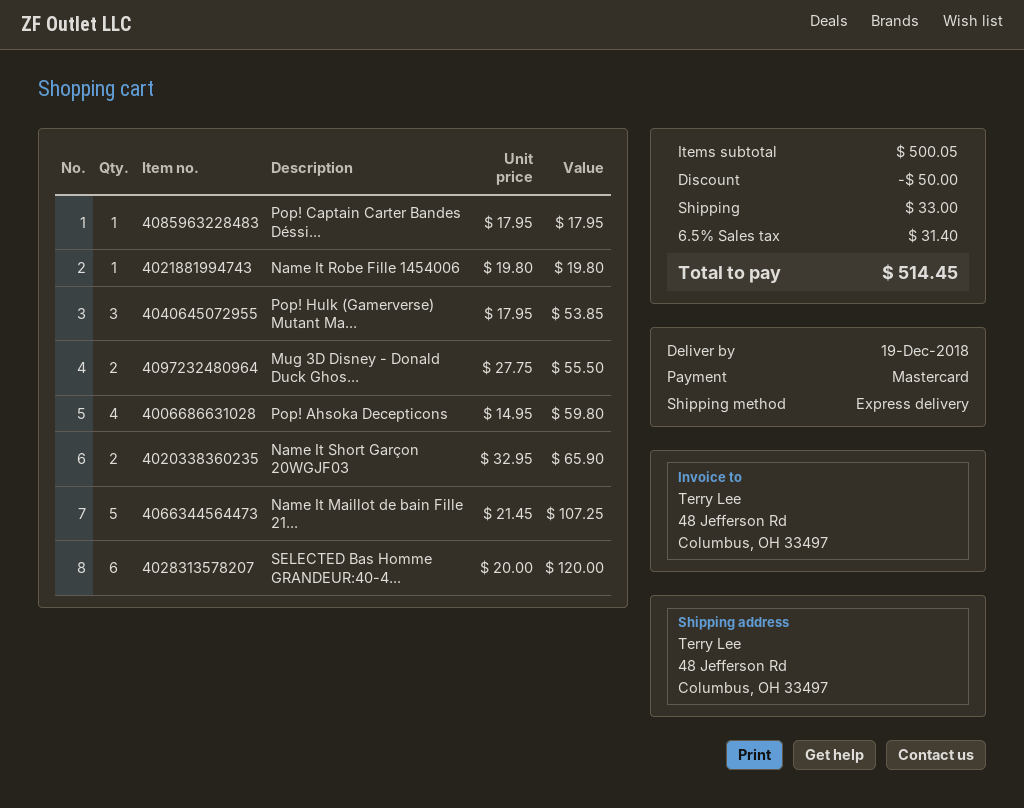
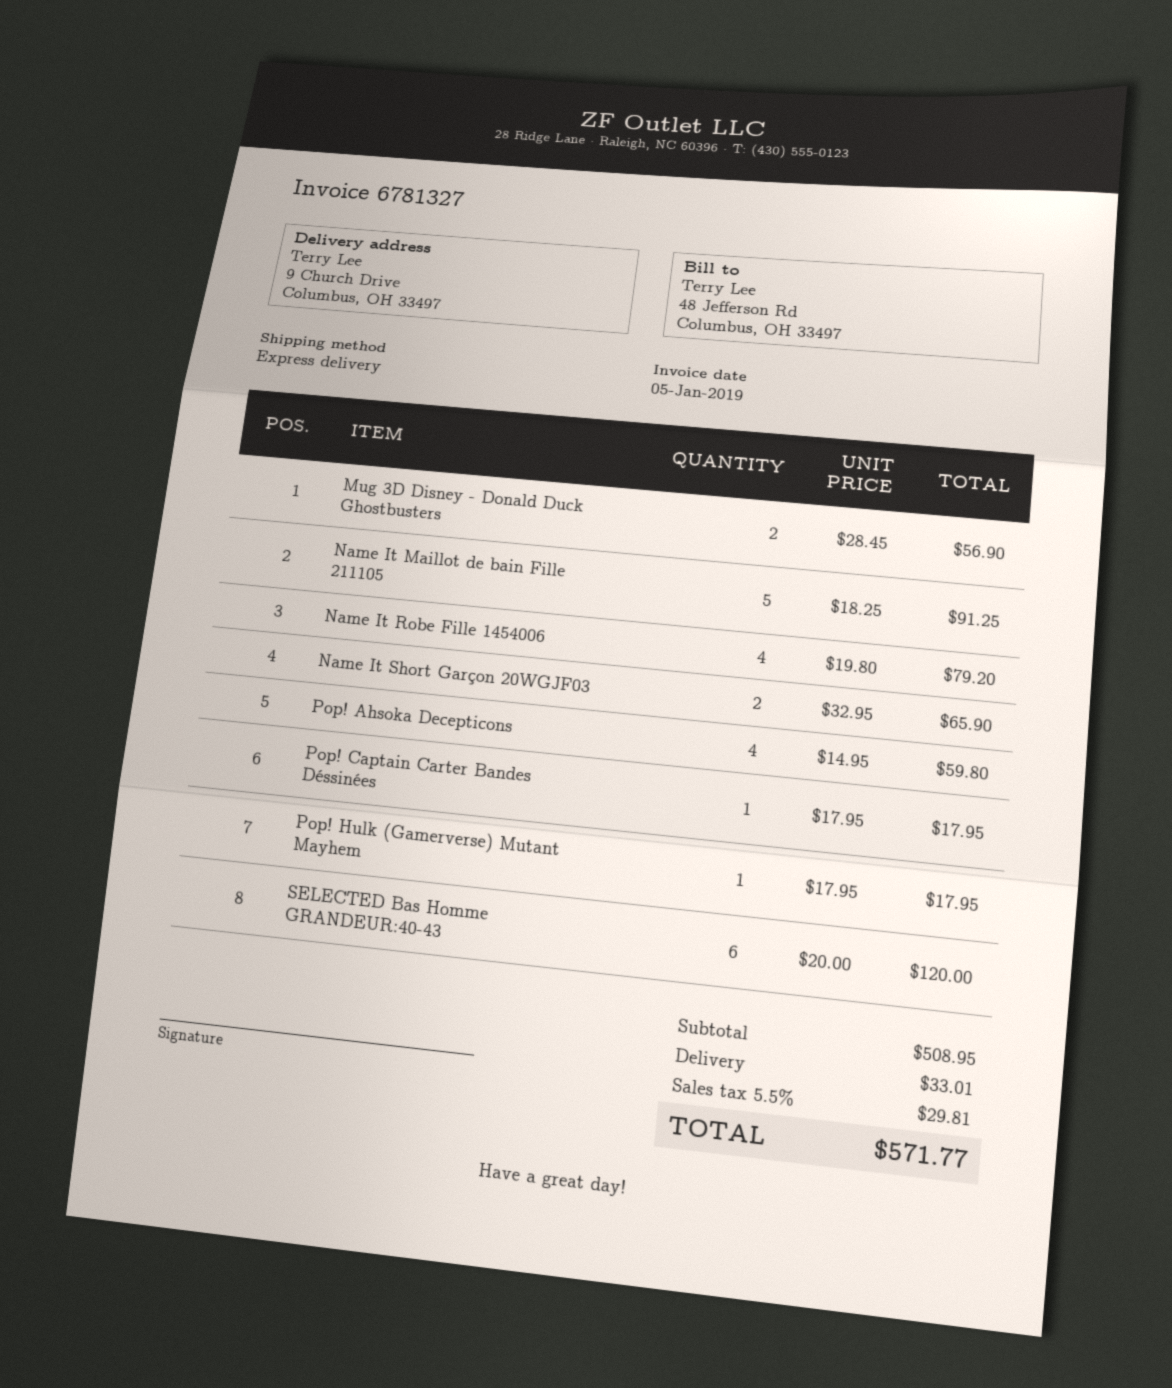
ship to: 48 Jefferson Rd, Columbus, OH 33497 -> 9 Church Drive, Columbus, OH 33497
Name It Robe Fille 1454006: 1 x 19.80 = 19.80 -> 4 x 19.80 = 79.20
Pop! Hulk (Gamerverse) Mutant Ma...: 3 x 17.95 = 53.85 -> 1 x 17.95 = 17.95
Mug 3D Disney - Donald Duck Ghos...: 2 x 27.75 = 55.50 -> 2 x 28.45 = 56.90
Name It Maillot de bain Fille 21...: 5 x 21.45 = 107.25 -> 5 x 18.25 = 91.25
subtotal: 500.05 -> 508.95
discount: 50.00 -> none
shipping: 33.00 -> 33.01
tax: 6.5% = 31.40 -> 5.5% = 29.81
total: 514.45 -> 571.77

